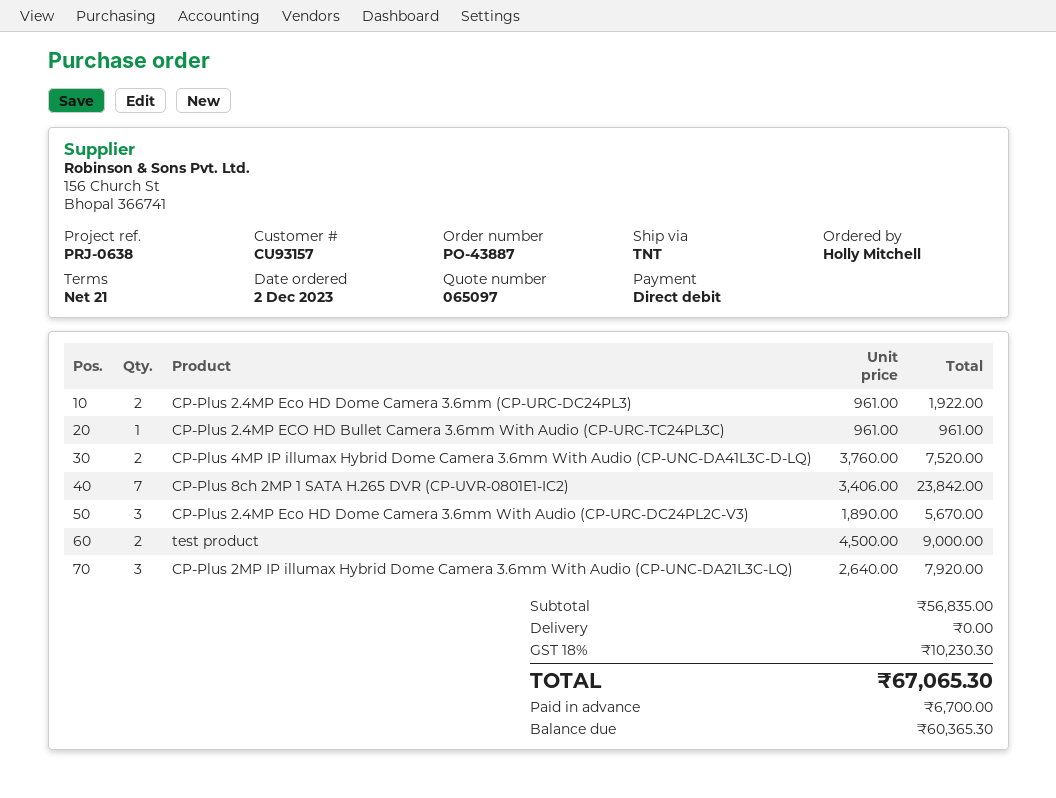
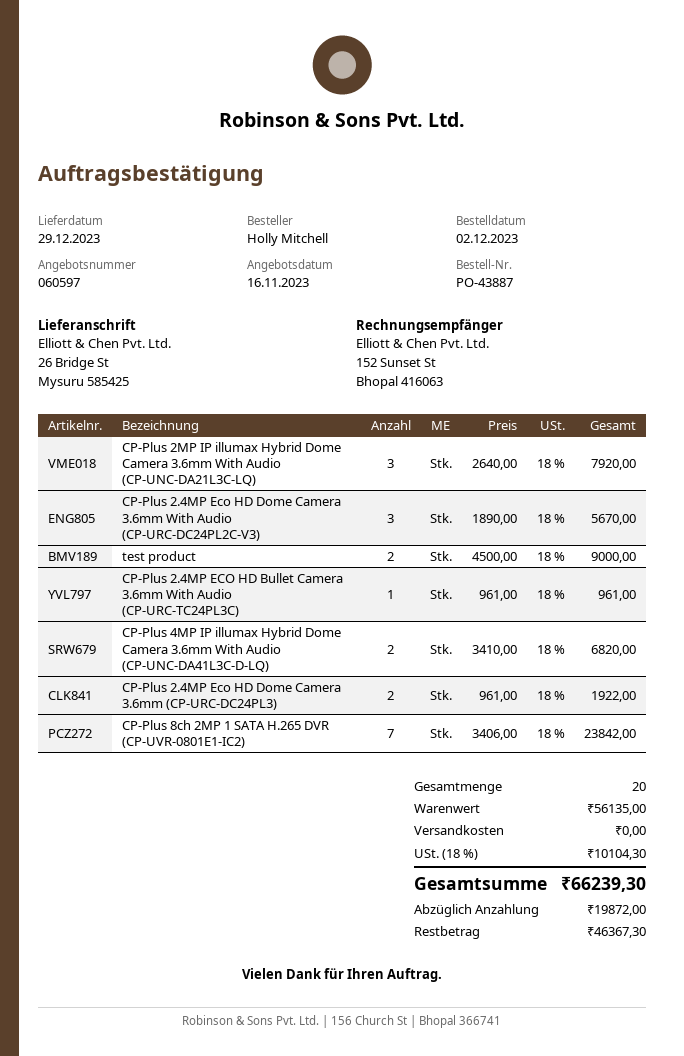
quote number: 065097 -> 060597
CP-Plus 4MP IP illumax Hybrid Dome Camera 3.6mm With Audio (CP-UNC-DA41L3C-D-LQ): 2 x 3760.00 = 7520.00 -> 2 x 3410.00 = 6820.00
subtotal: 56835.00 -> 56135.00
tax: 18% = 10230.30 -> 18% = 10104.30
total: 67065.30 -> 66239.30
deposit: 6700.00 -> 19872.00
balance: 60365.30 -> 46367.30

